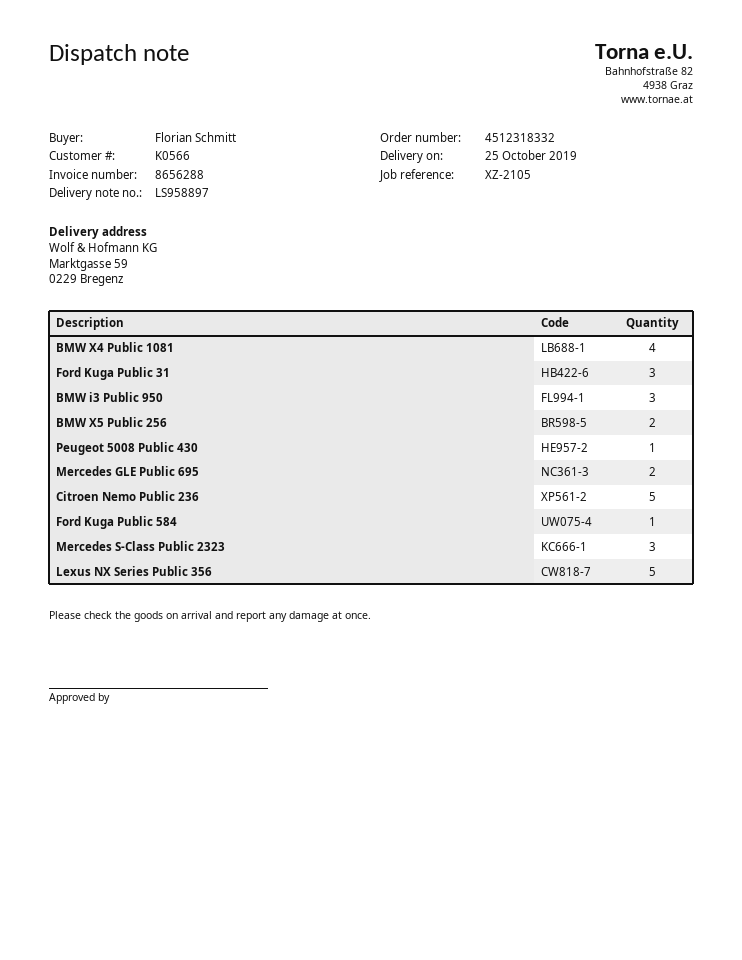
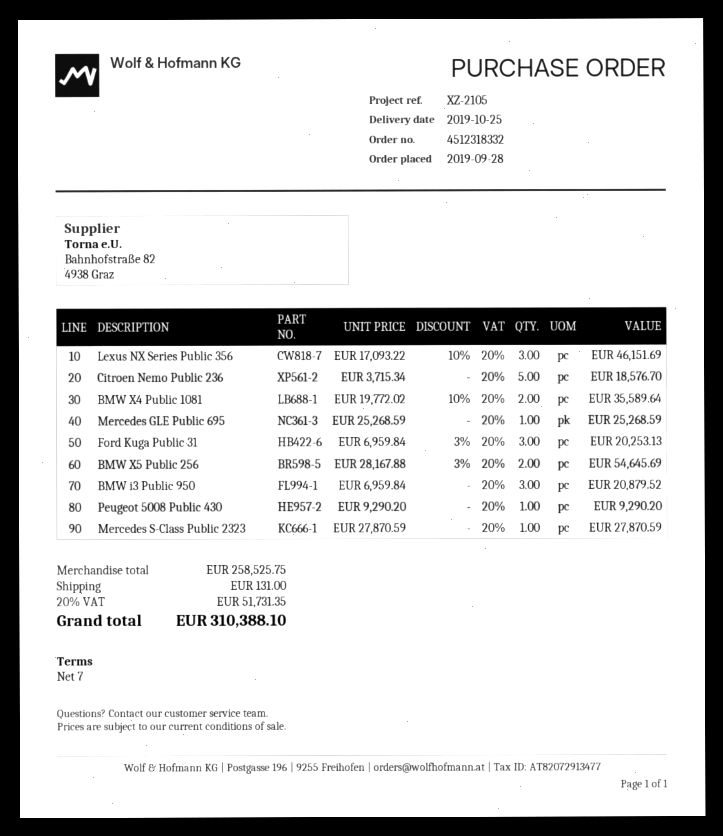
BMW X4 Public 1081: 4 -> 2
Mercedes GLE Public 695: 2 -> 1
Ford Kuga Public 584: 1 -> none
Mercedes S-Class Public 2323: 3 -> 1
Lexus NX Series Public 356: 5 -> 3

